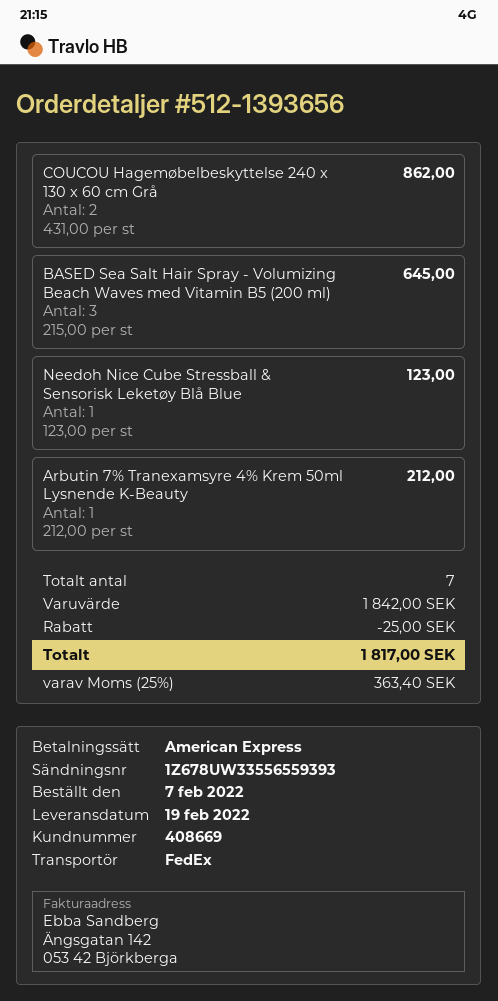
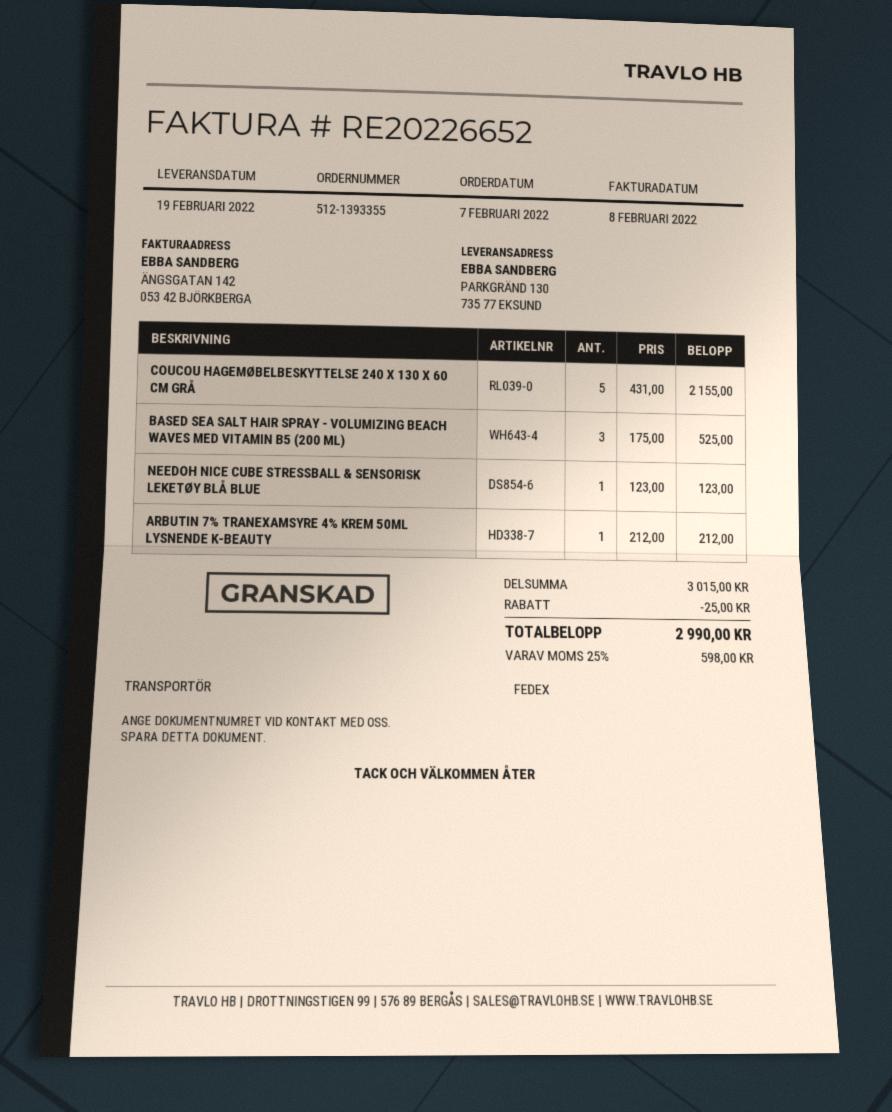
order number: 512-1393656 -> 512-1393355
COUCOU Hagemøbelbeskyttelse 240 x 130 x 60 cm Grå: 2 x 431.00 = 862.00 -> 5 x 431.00 = 2155.00
BASED Sea Salt Hair Spray - Volumizing Beach Waves med Vitamin B5 (200 ml): 3 x 215.00 = 645.00 -> 3 x 175.00 = 525.00
subtotal: 1842.00 -> 3015.00
tax: 25% = 363.40 -> 25% = 598.00
total: 1817.00 -> 2990.00

